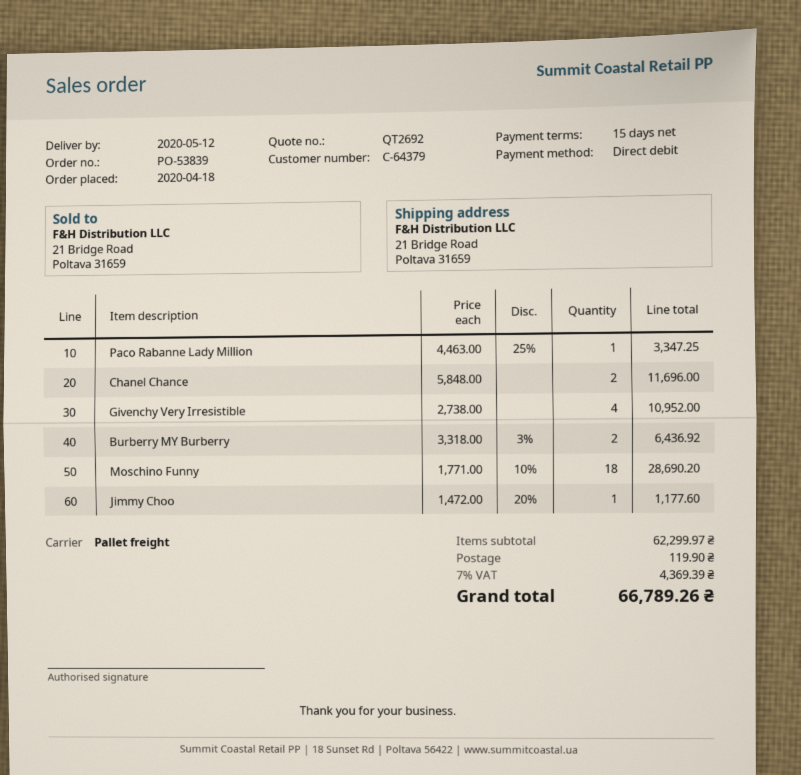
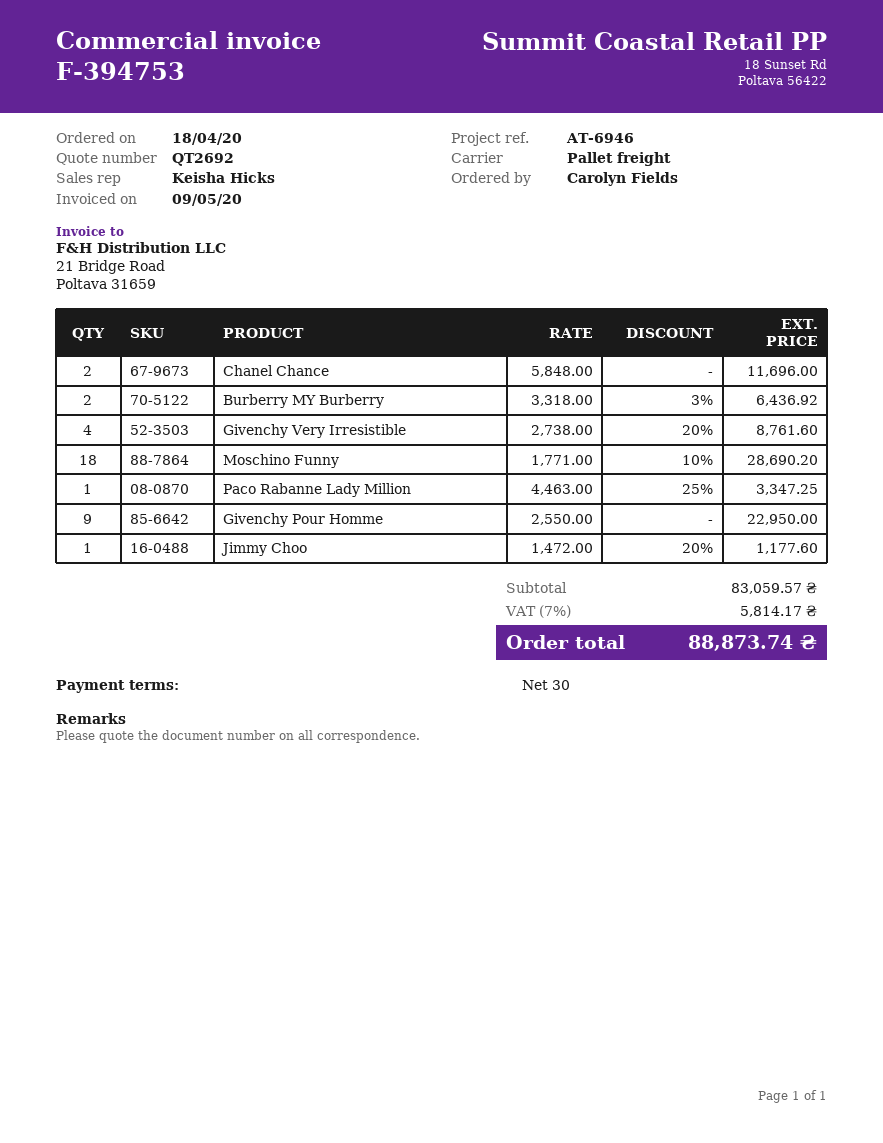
payment terms: 15 days -> 30 days
Givenchy Very Irresistible: 4 x 2738.00 = 10952.00 -> 4 x 2738.00 - 20% = 8761.60
Givenchy Pour Homme: none -> 9 x 2550.00 = 22950.00
subtotal: 62299.97 -> 83059.57
shipping: 119.90 -> none
tax: 7% = 4369.39 -> 7% = 5814.17
total: 66789.26 -> 88873.74

